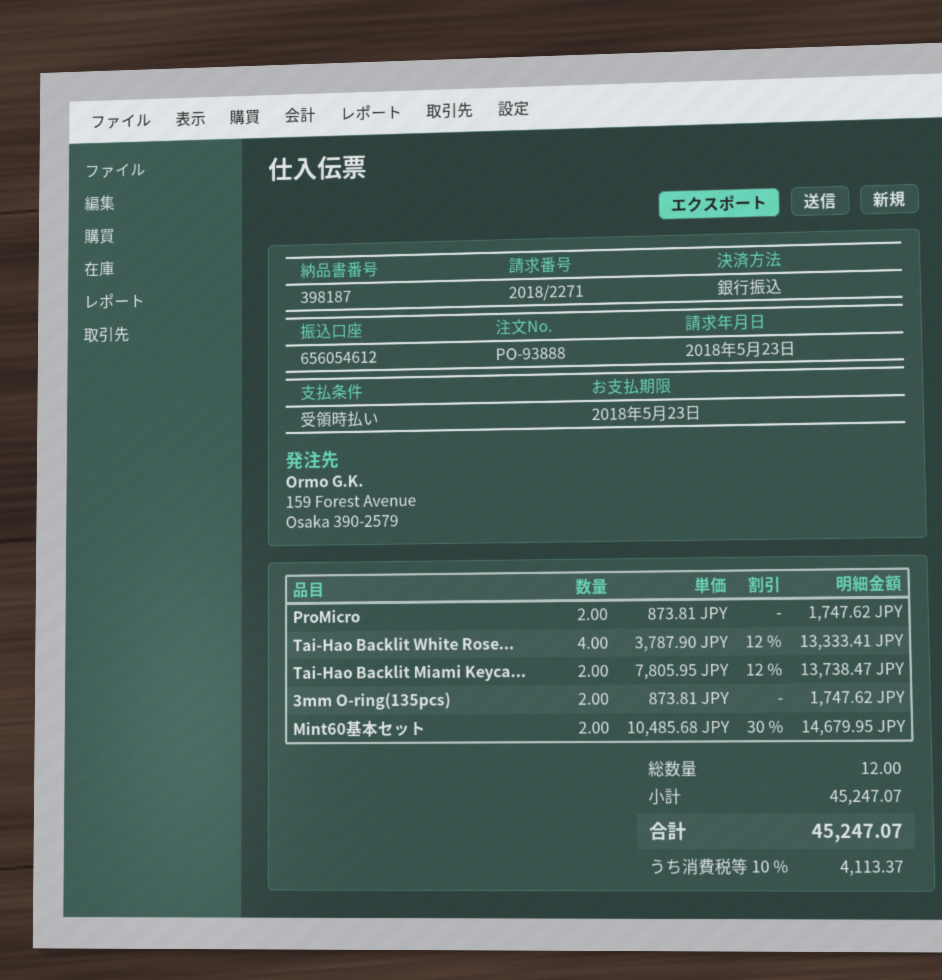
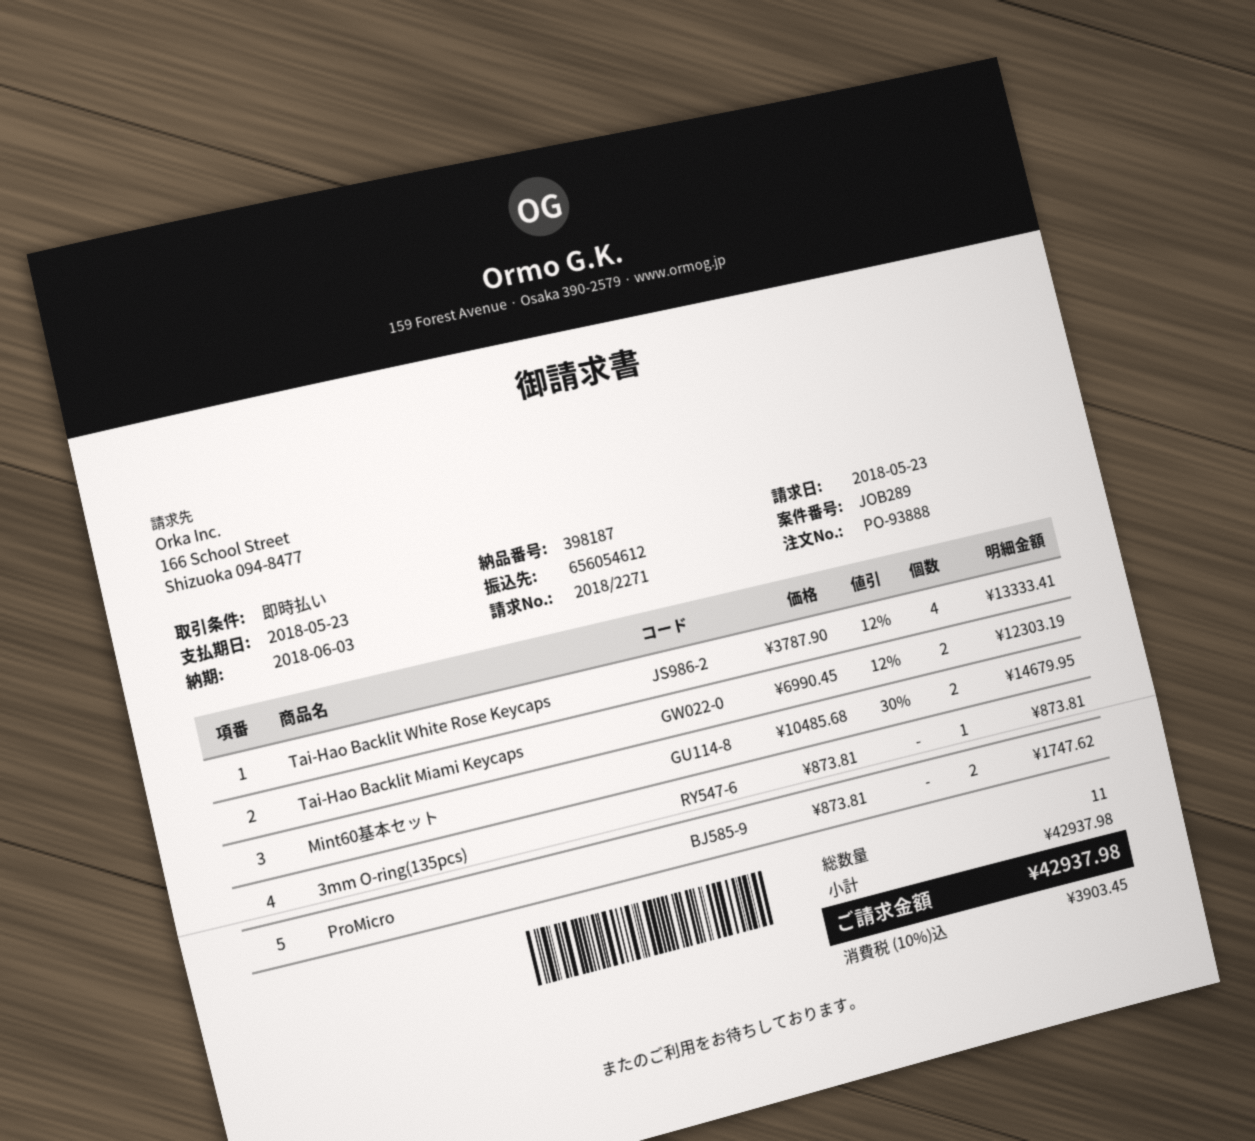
Tai-Hao Backlit Miami Keyca...: 2 x 7805.95 - 12% = 13738.47 -> 2 x 6990.45 - 12% = 12303.19
3mm O-ring(135pcs): 2 x 873.81 = 1747.62 -> 1 x 873.81 = 873.81
total quantity: 12 -> 11
subtotal: 45247.07 -> 42937.98
tax: 10% = 4113.37 -> 10% = 3903.45
total: 45247.07 -> 42937.98

